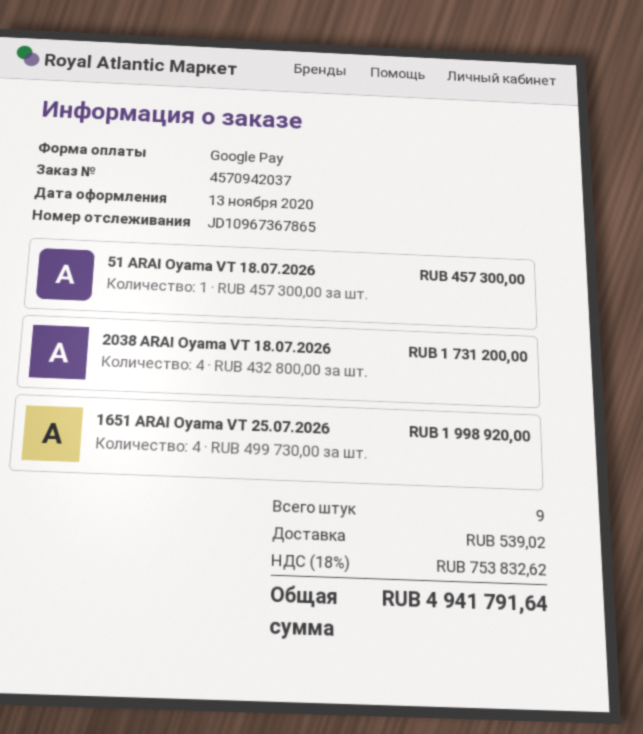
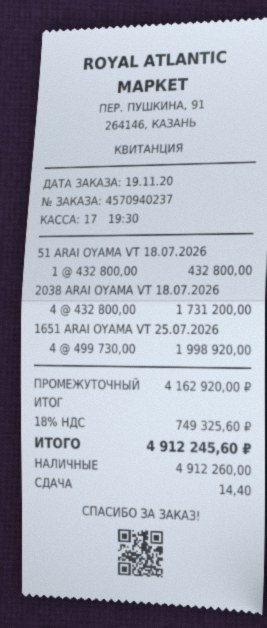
order number: 4570942037 -> 4570940237
order date: 2020-11-13 -> 2020-11-19
payment method: Google Pay -> cash
51 ARAI Oyama VT 18.07.2026: 1 x 457300.00 = 457300.00 -> 1 x 432800.00 = 432800.00
shipping: 539.02 -> none
tax: 18% = 753832.62 -> 18% = 749325.60
total: 4941791.64 -> 4912245.60

